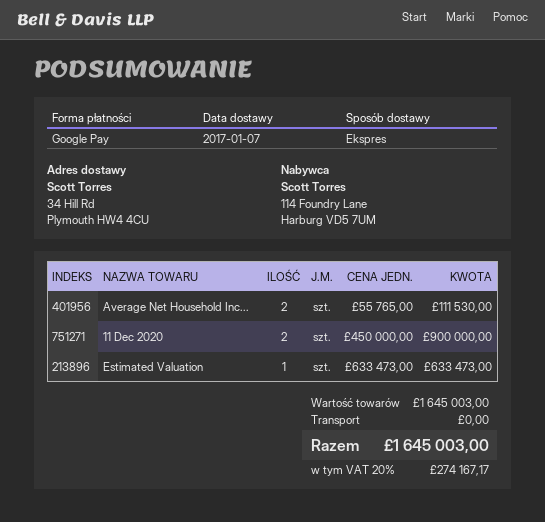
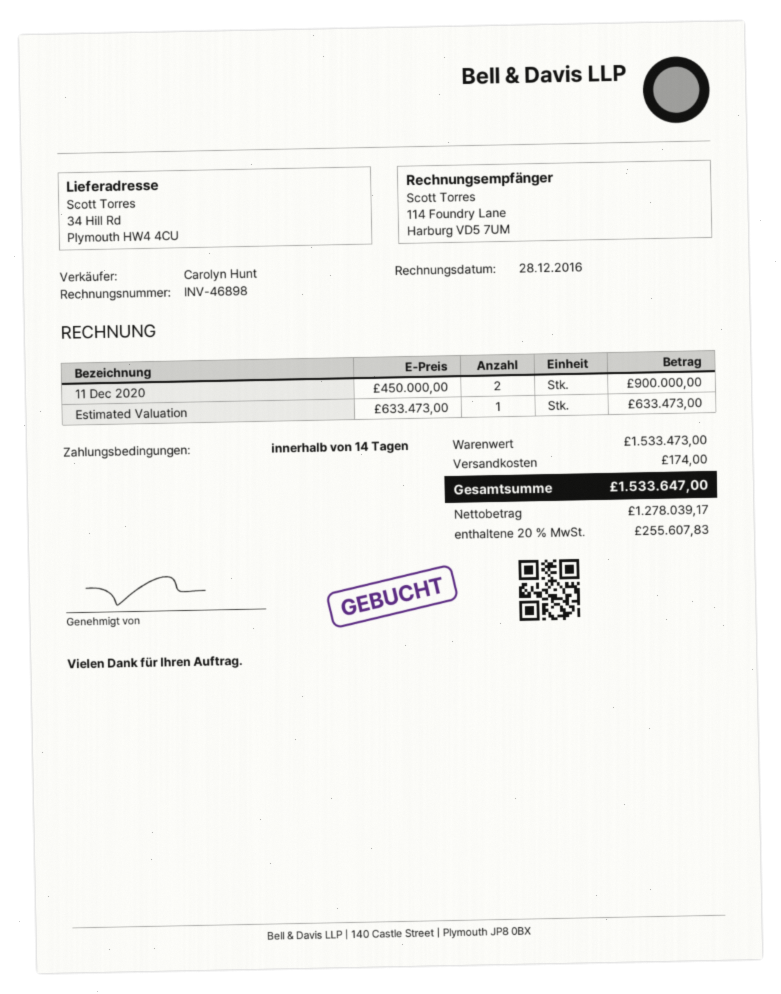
Average Net Household Inc...: 2 x 55765.00 = 111530.00 -> none
subtotal: 1645003.00 -> 1533473.00
shipping: 0.00 -> 174.00
tax: 20% = 274167.17 -> 20% = 255607.83
total: 1645003.00 -> 1533647.00

